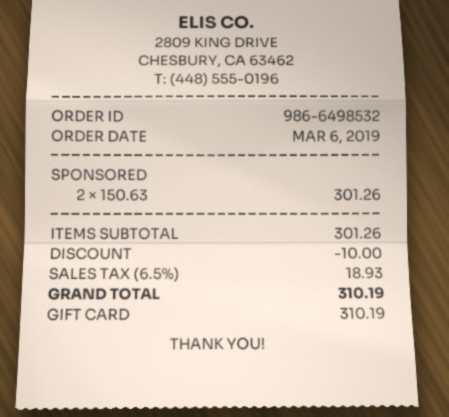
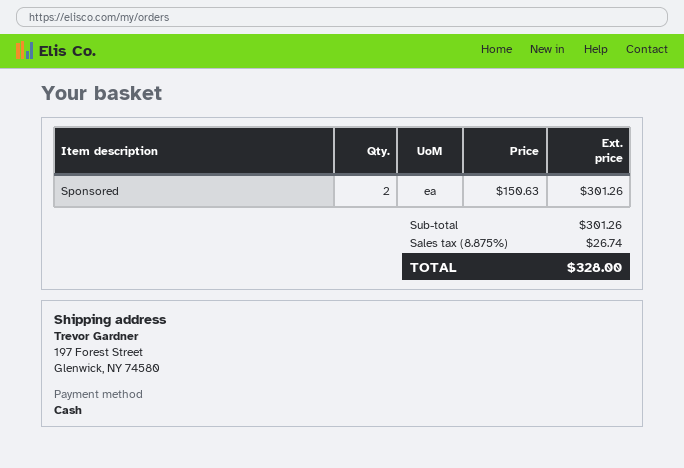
payment method: gift card -> cash
discount: 10.00 -> none
tax: 6.5% = 18.93 -> 8.875% = 26.74
total: 310.19 -> 328.00

